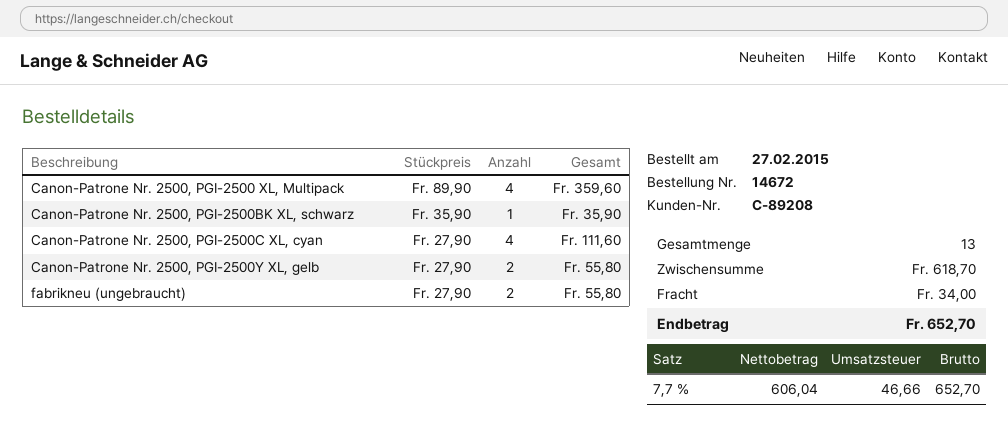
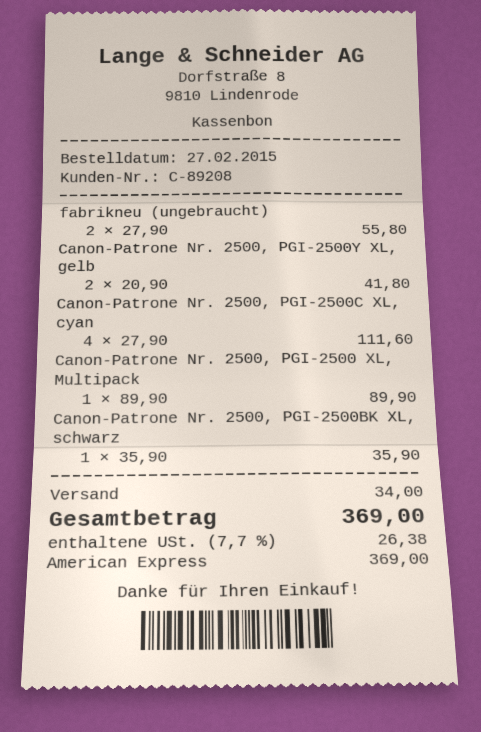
Canon-Patrone Nr. 2500, PGI-2500 XL, Multipack: 4 x 89.90 = 359.60 -> 1 x 89.90 = 89.90
Canon-Patrone Nr. 2500, PGI-2500Y XL, gelb: 2 x 27.90 = 55.80 -> 2 x 20.90 = 41.80
tax: 7.7% = 46.66 -> 7.7% = 26.38
total: 652.70 -> 369.00

